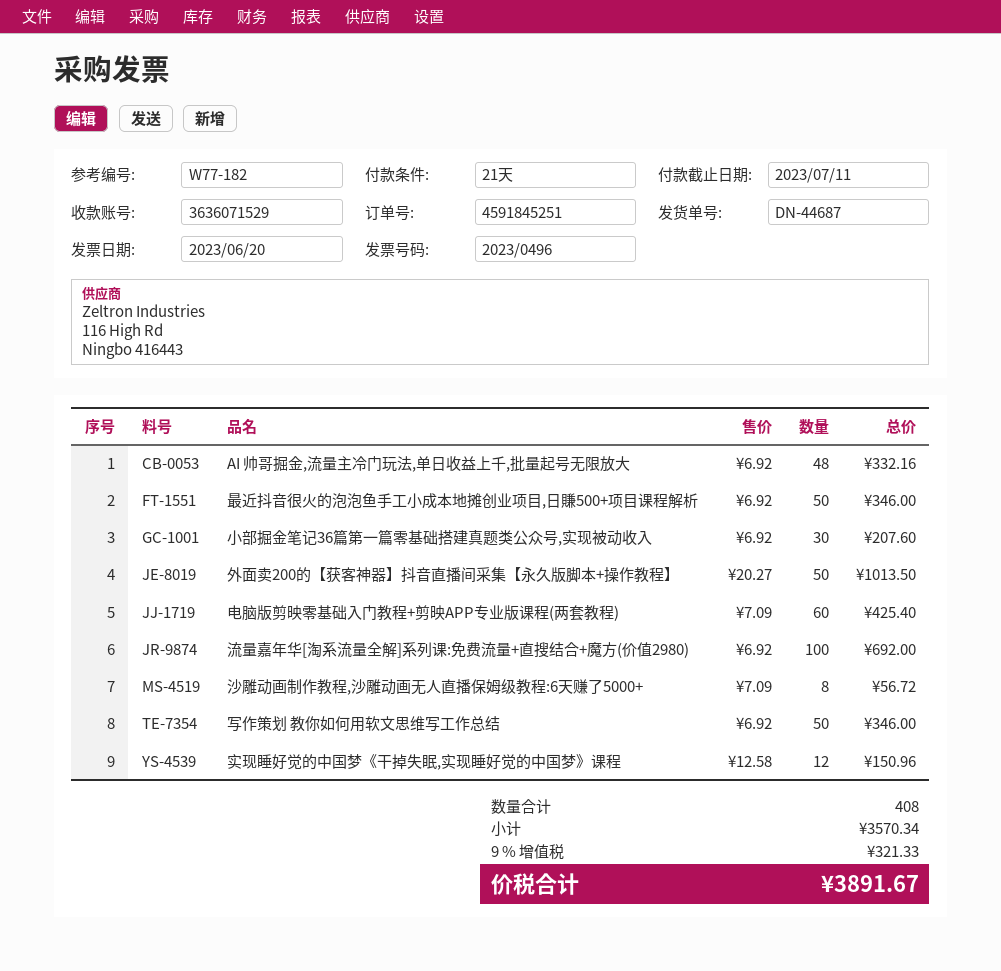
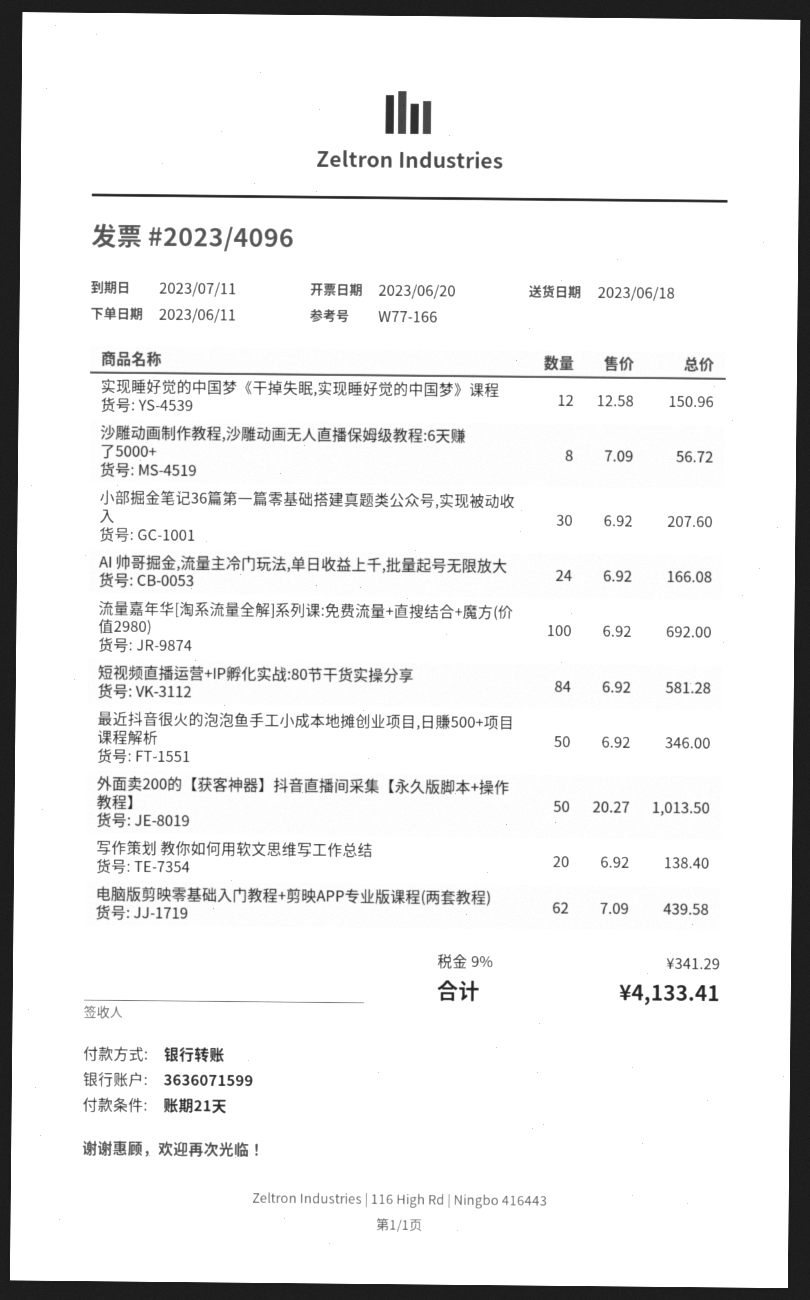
invoice number: 2023/0496 -> 2023/4096
reference: W77-182 -> W77-166
bank account: 3636071529 -> 3636071599
AI 帅哥掘金,流量主冷门玩法,单日收益上千,批量起号无限放大: 48 x 6.92 = 332.16 -> 24 x 6.92 = 166.08
电脑版剪映零基础入门教程+剪映APP专业版课程(两套教程): 60 x 7.09 = 425.40 -> 62 x 7.09 = 439.58
写作策划 教你如何用软文思维写工作总结: 50 x 6.92 = 346.00 -> 20 x 6.92 = 138.40
短视频直播运营+IP孵化实战:80节干货实操分享: none -> 84 x 6.92 = 581.28
tax: 9% = 321.33 -> 9% = 341.29
total: 3891.67 -> 4133.41

